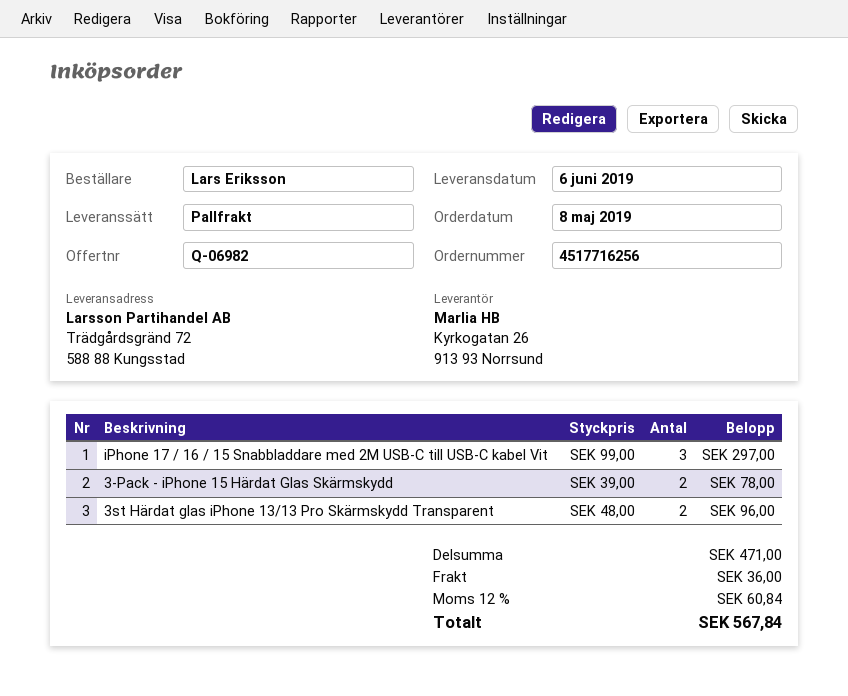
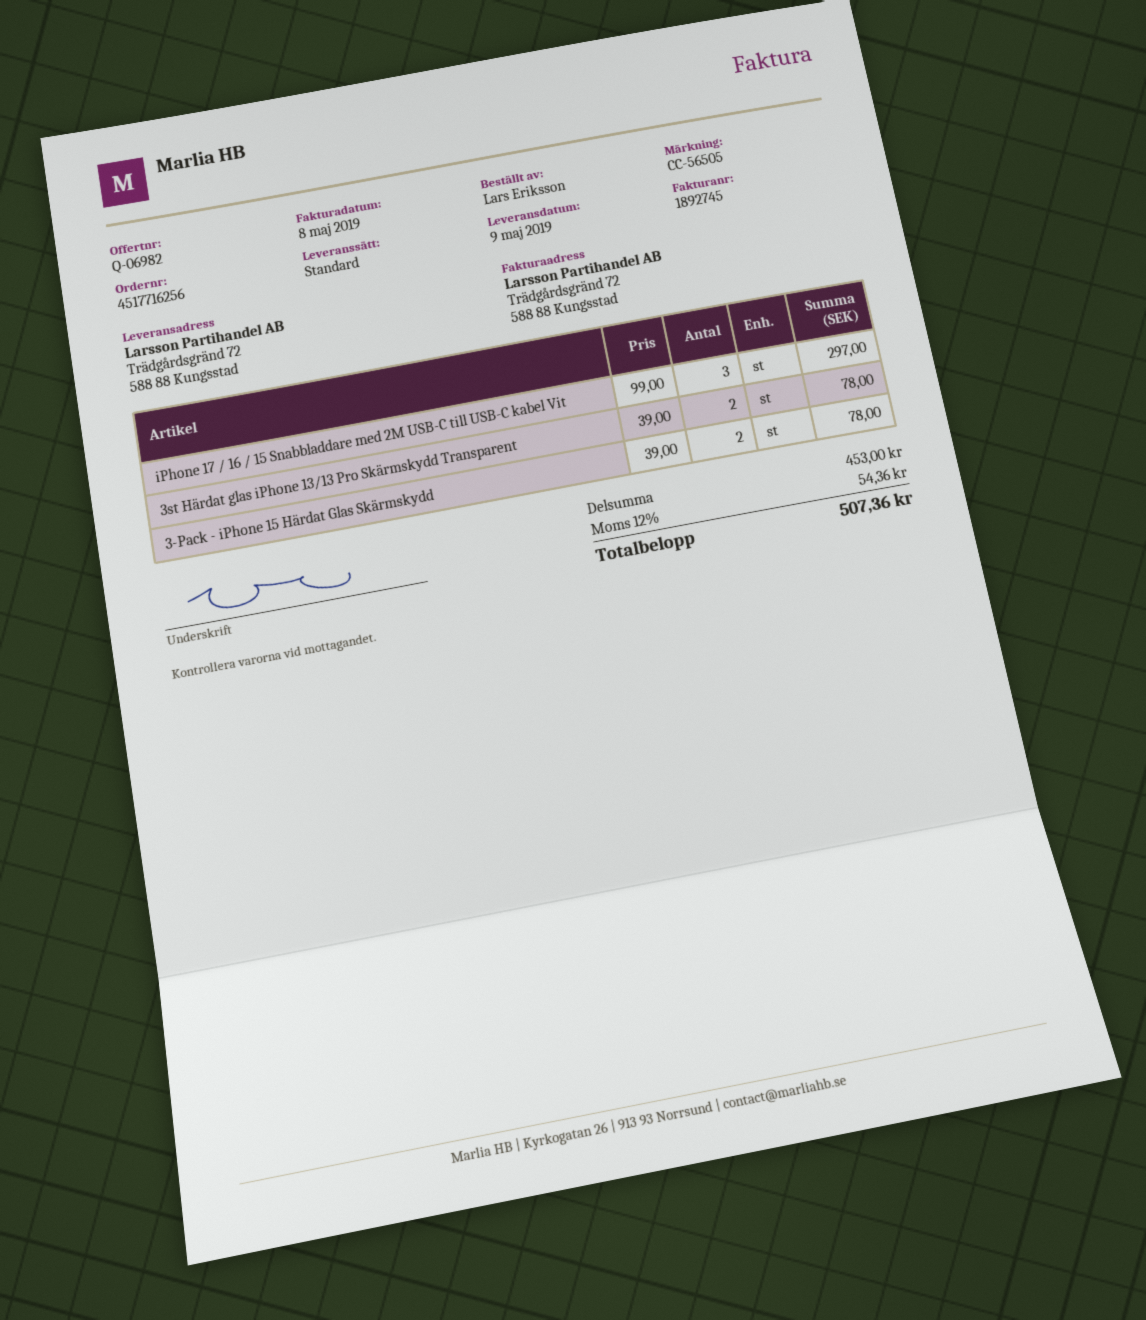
delivery date: 2019-06-06 -> 2019-05-09
shipping method: pallet freight -> standard
3st Härdat glas iPhone 13/13 Pro Skärmskydd Transparent: 2 x 48.00 = 96.00 -> 2 x 39.00 = 78.00
subtotal: 471.00 -> 453.00
shipping: 36.00 -> none
tax: 12% = 60.84 -> 12% = 54.36
total: 567.84 -> 507.36

